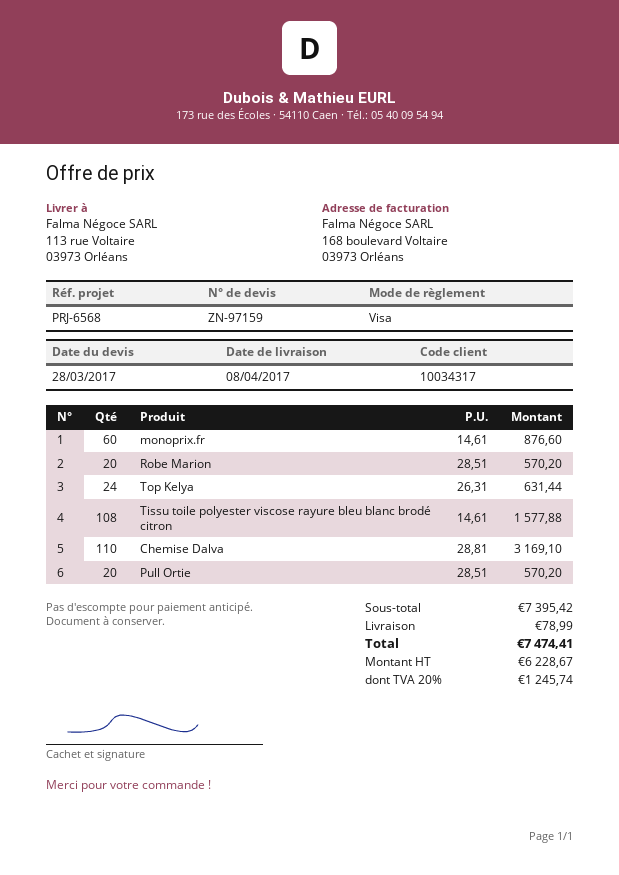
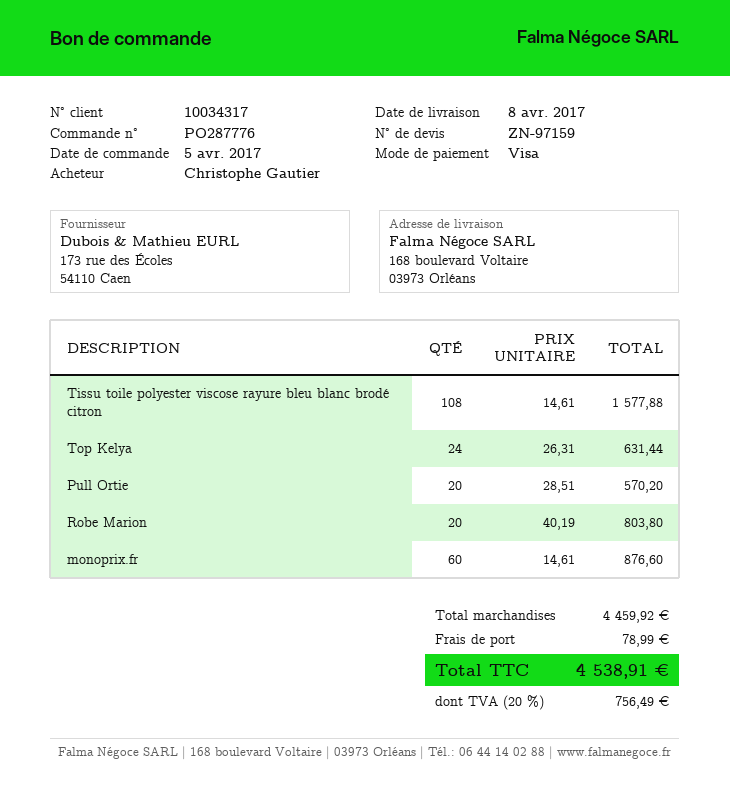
ship to: 113 rue Voltaire, 03973 Orléans -> 168 boulevard Voltaire, 03973 Orléans
Robe Marion: 20 x 28.51 = 570.20 -> 20 x 40.19 = 803.80
Chemise Dalva: 110 x 28.81 = 3169.10 -> none
subtotal: 7395.42 -> 4459.92
tax: 20% = 1245.74 -> 20% = 756.49
total: 7474.41 -> 4538.91

